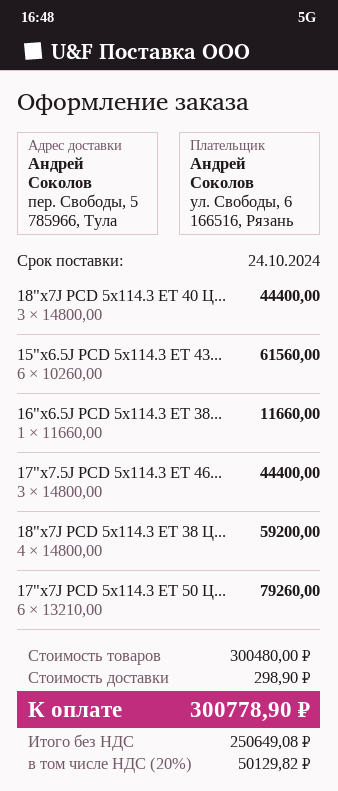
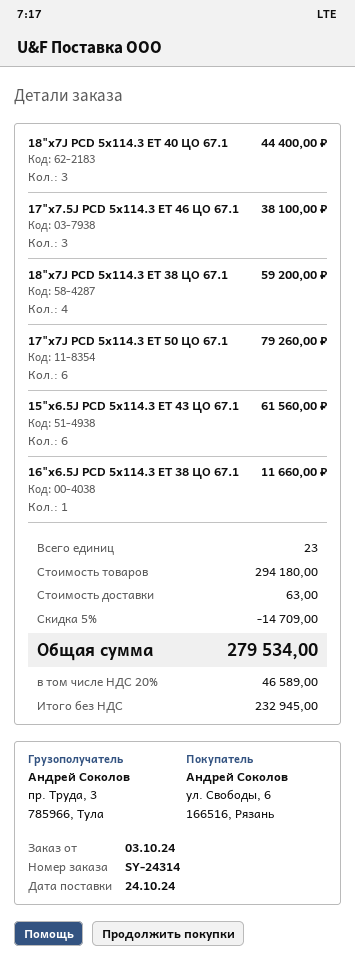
ship to: пер. Свободы, 5, 785966, Тула -> пр. Труда, 3, 785966, Тула
17"x7.5J PCD 5x114.3 ЕТ 46...: 3 for 44400.00 -> 3 for 38100.00
subtotal: 300480.00 -> 294180.00
discount: none -> 5% = 14709.00
shipping: 298.90 -> 63.00
net: 250649.08 -> 232945.00
tax: 20% = 50129.82 -> 20% = 46589.00
total: 300778.90 -> 279534.00

